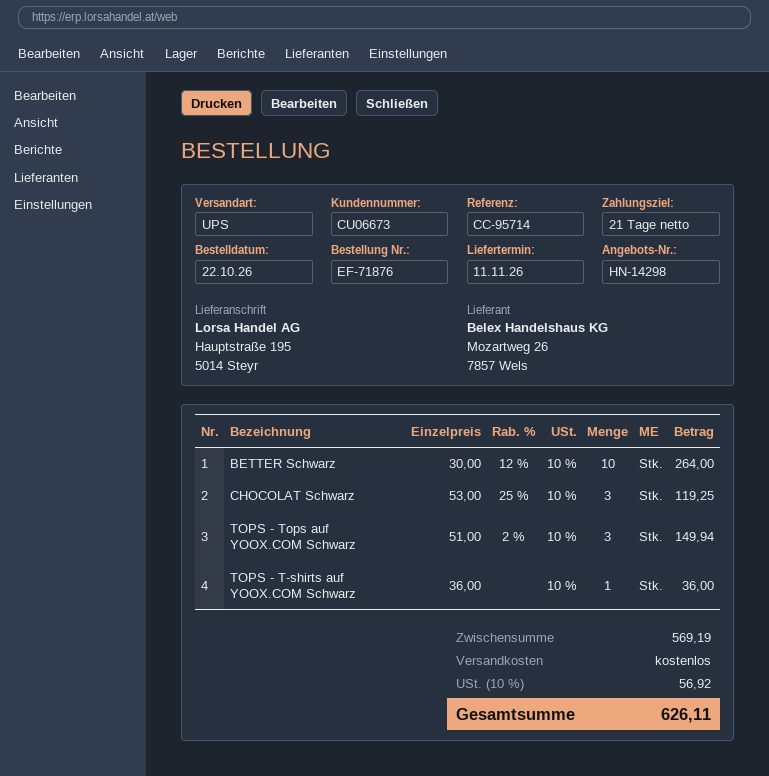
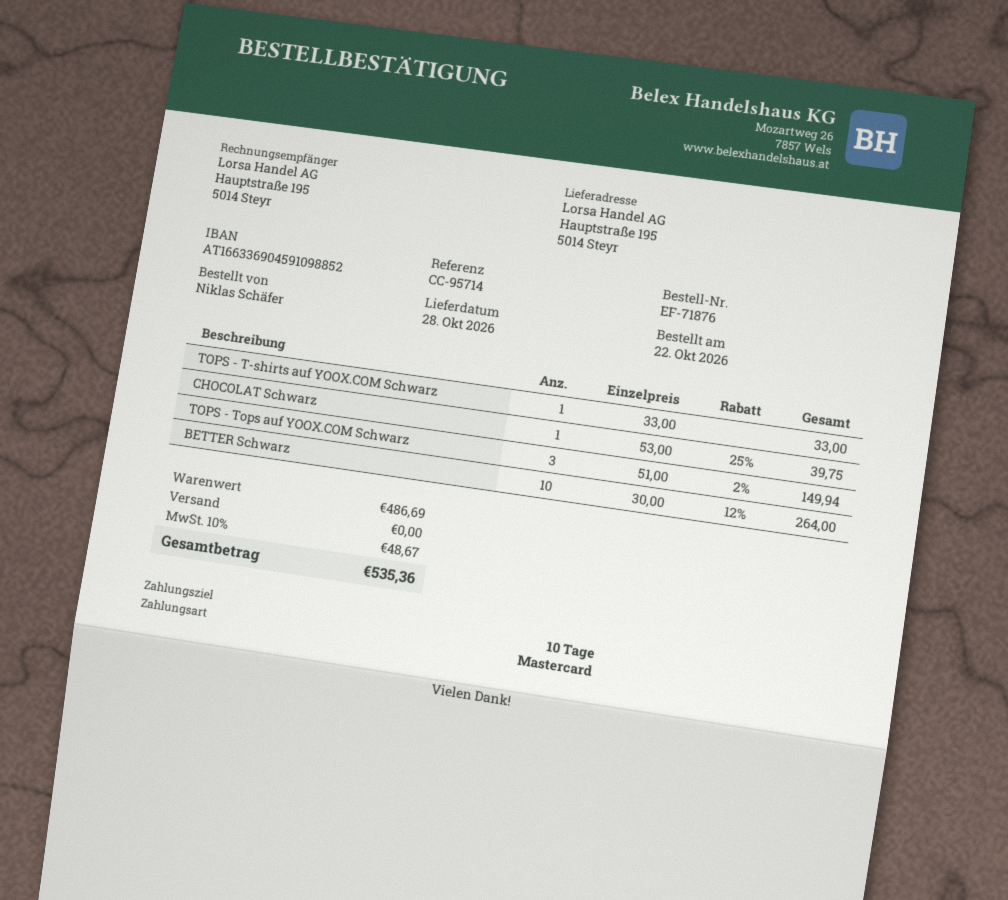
delivery date: 2026-11-11 -> 2026-10-28
payment terms: 21 days -> 10 days
CHOCOLAT Schwarz: 3 x 53.00 - 25% = 119.25 -> 1 x 53.00 - 25% = 39.75
TOPS - T-shirts auf YOOX.COM Schwarz: 1 x 36.00 = 36.00 -> 1 x 33.00 = 33.00
subtotal: 569.19 -> 486.69
tax: 10% = 56.92 -> 10% = 48.67
total: 626.11 -> 535.36

